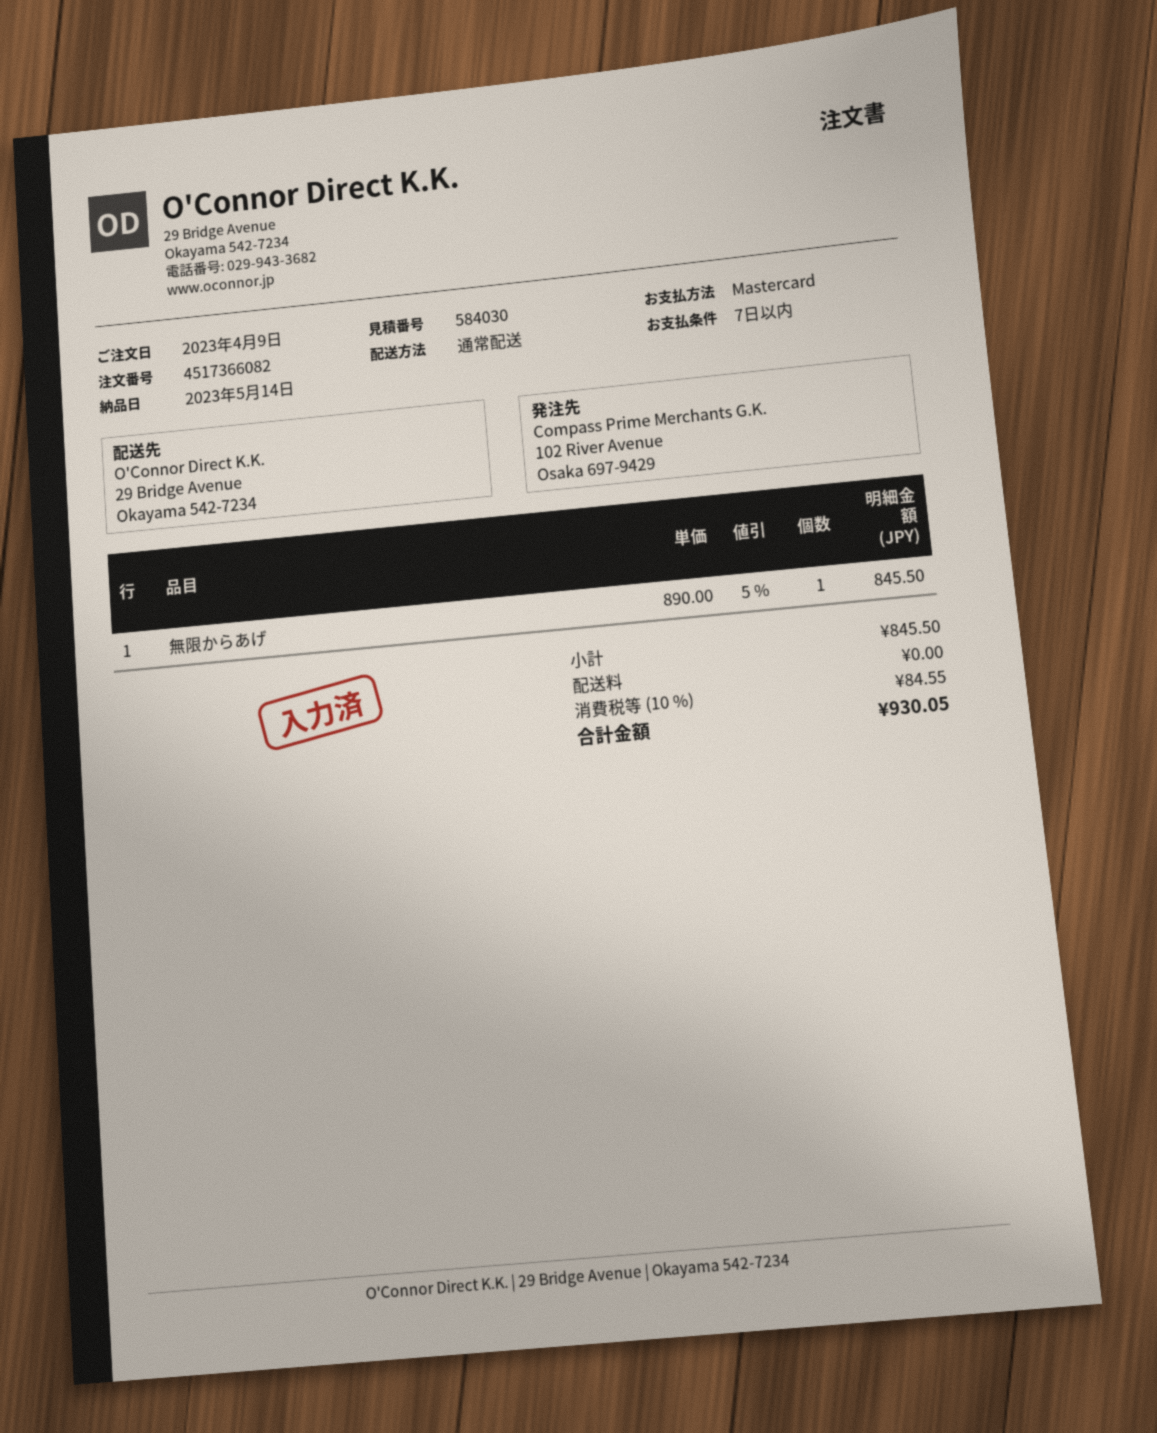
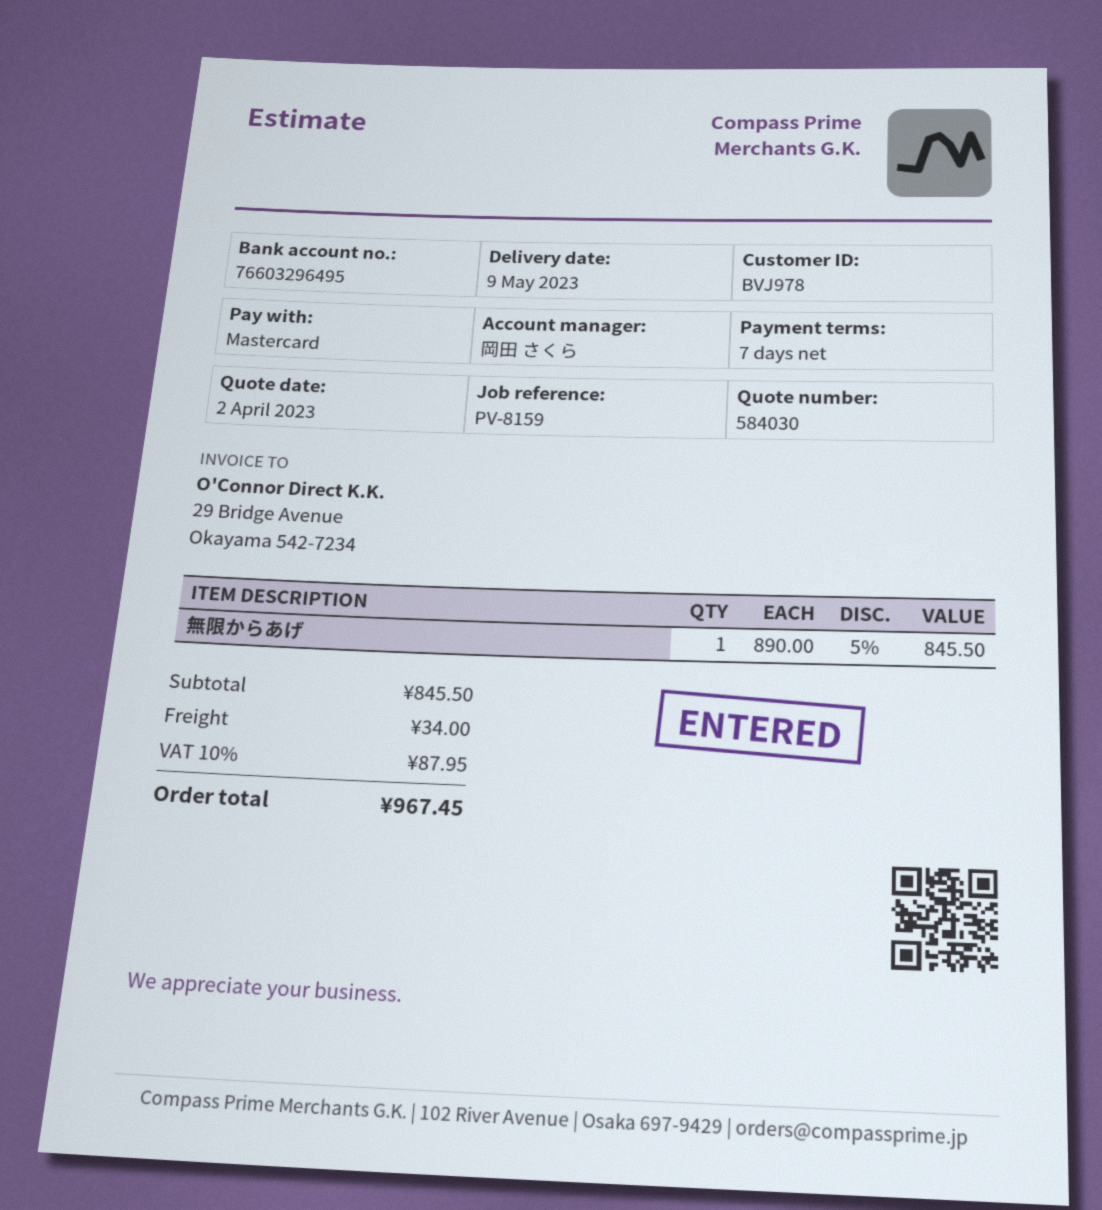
delivery date: 2023-05-14 -> 2023-05-09
shipping: 0.00 -> 34.00
tax: 10% = 84.55 -> 10% = 87.95
total: 930.05 -> 967.45

